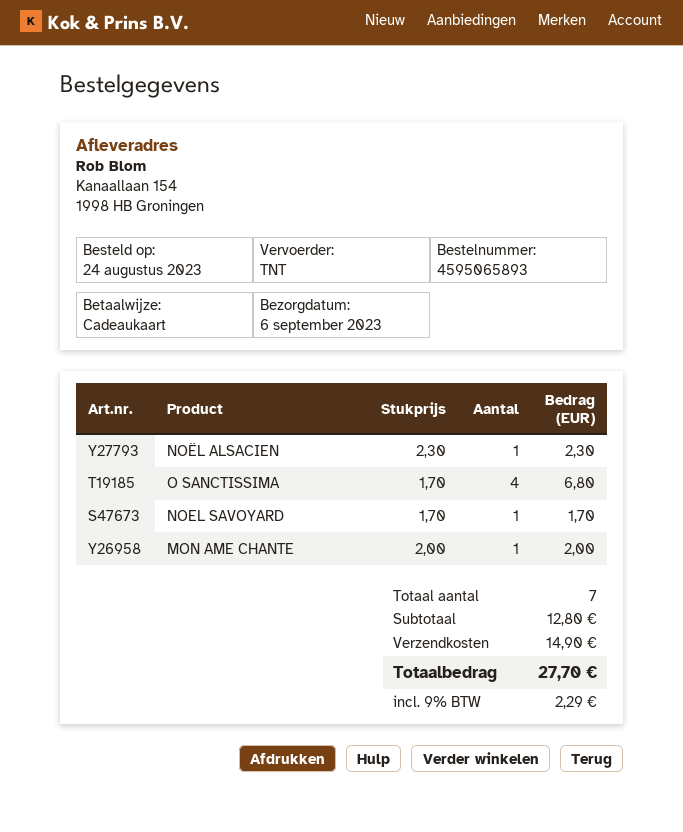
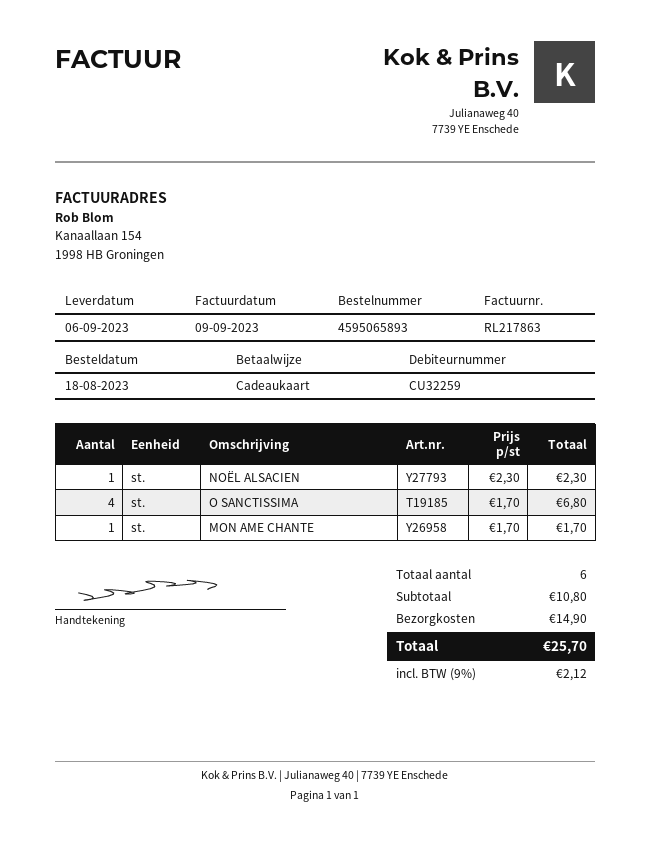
order date: 2023-08-24 -> 2023-08-18
NOEL SAVOYARD: 1 x 1.70 = 1.70 -> none
MON AME CHANTE: 1 x 2.00 = 2.00 -> 1 x 1.70 = 1.70
total quantity: 7 -> 6
subtotal: 12.80 -> 10.80
tax: 9% = 2.29 -> 9% = 2.12
total: 27.70 -> 25.70

